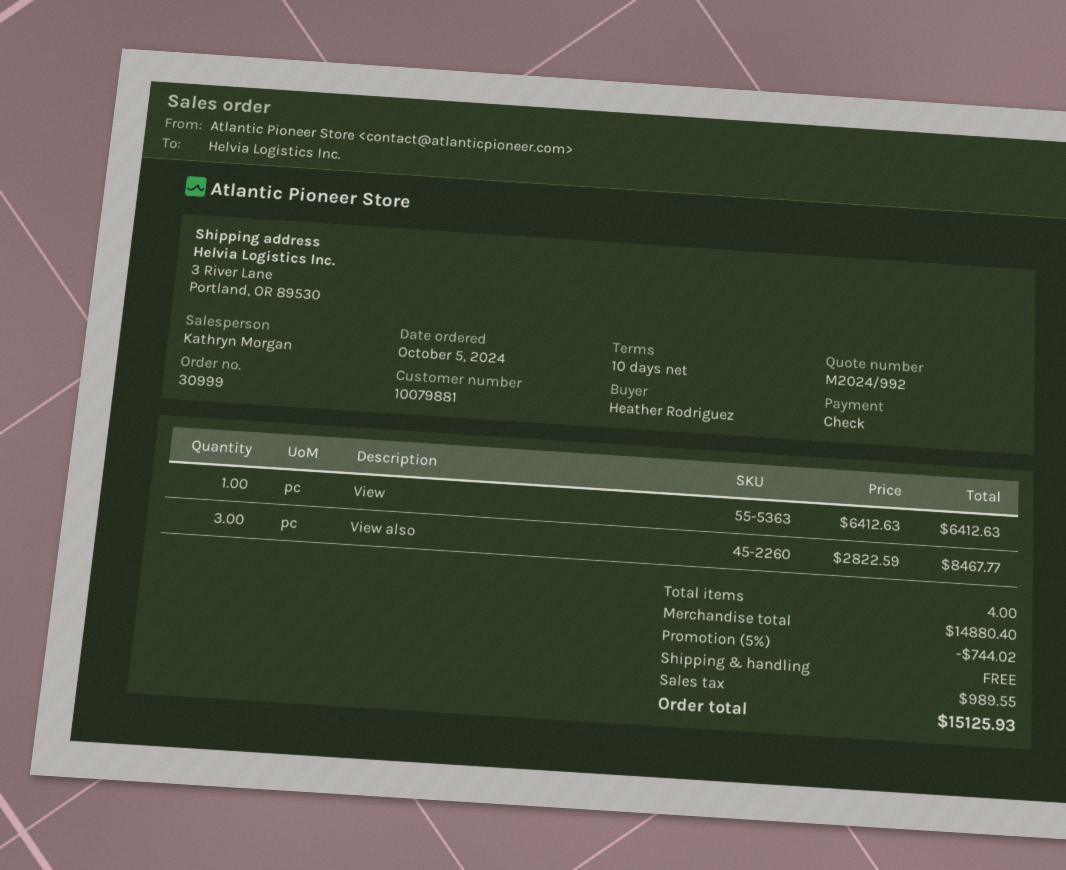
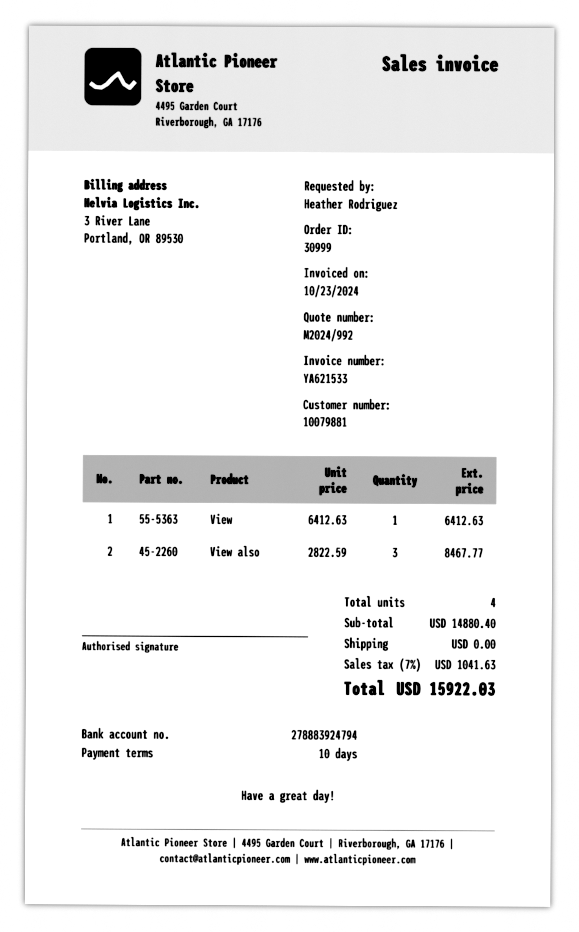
discount: 5% = 744.02 -> none
tax: 989.55 -> 1041.63
total: 15125.93 -> 15922.03

